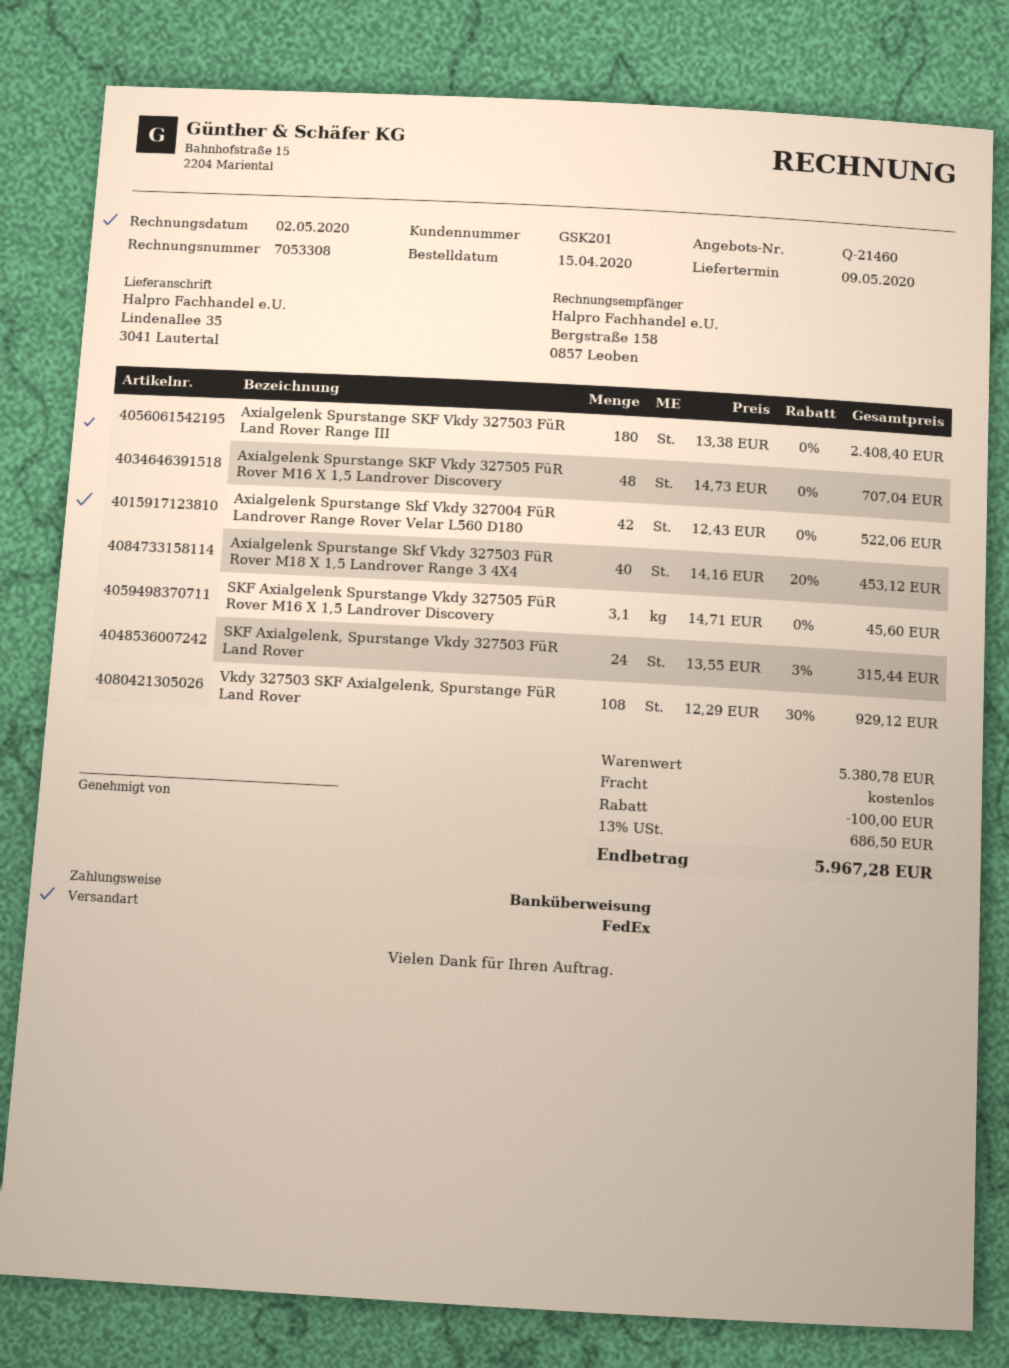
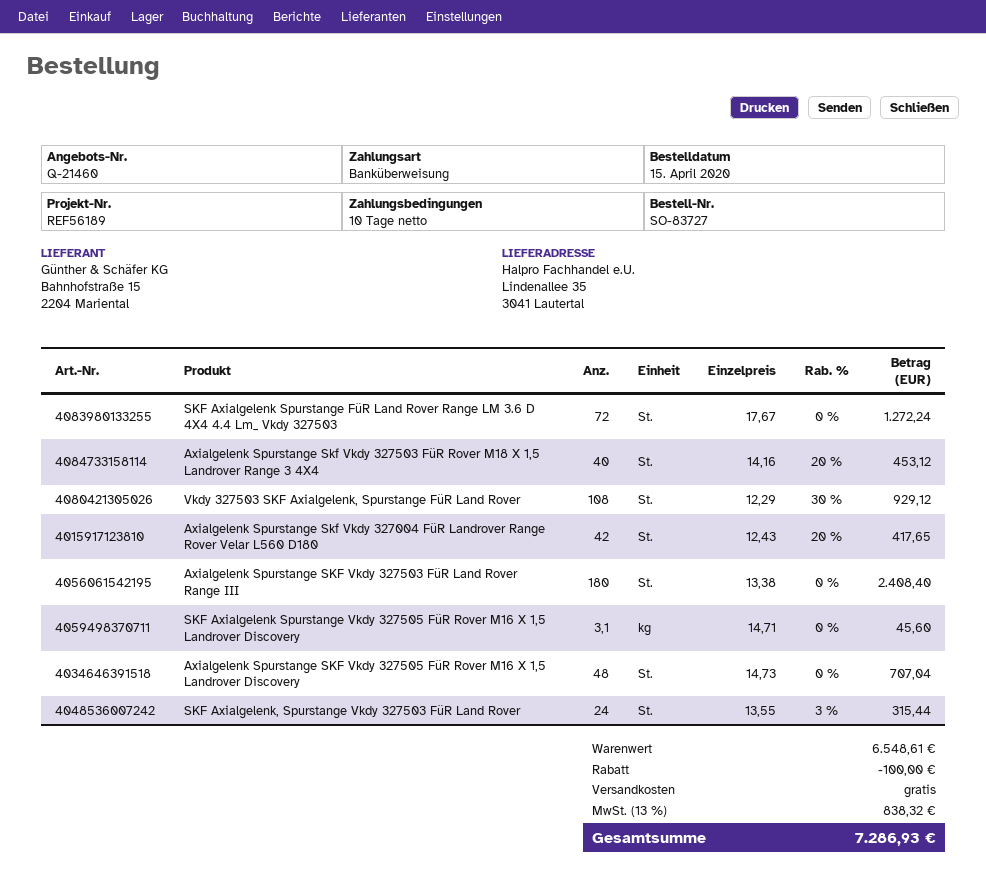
Axialgelenk Spurstange Skf Vkdy 327004 FüR Landrover Range Rover Velar L560 D180: 42 x 12.43 = 522.06 -> 42 x 12.43 - 20% = 417.65
SKF Axialgelenk Spurstange FüR Land Rover Range LM 3.6 D 4X4 4.4 Lm_ Vkdy 327503: none -> 72 x 17.67 = 1272.24
subtotal: 5380.78 -> 6548.61
tax: 13% = 686.50 -> 13% = 838.32
total: 5967.28 -> 7286.93

